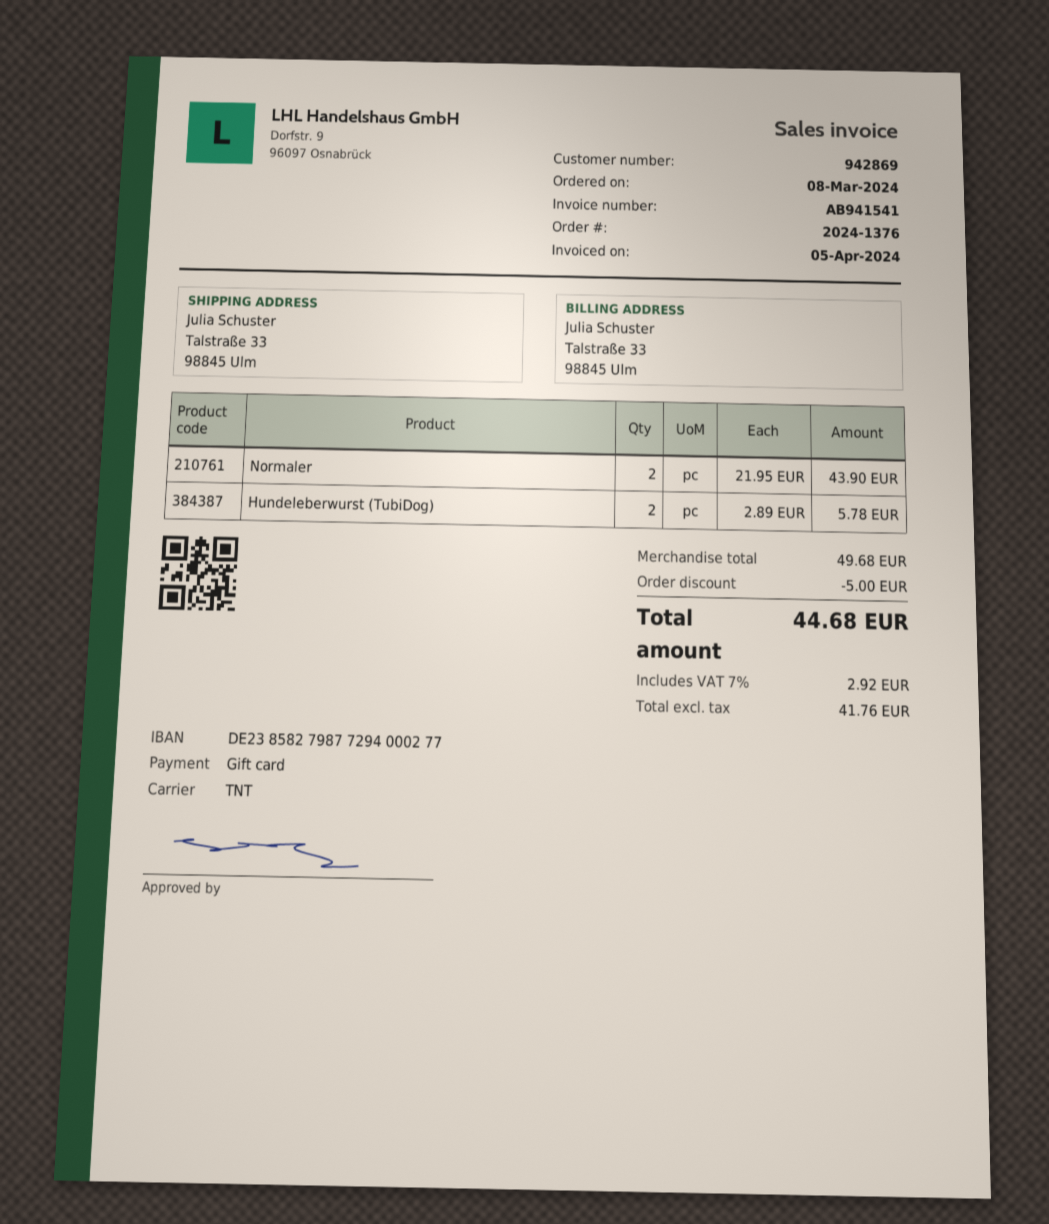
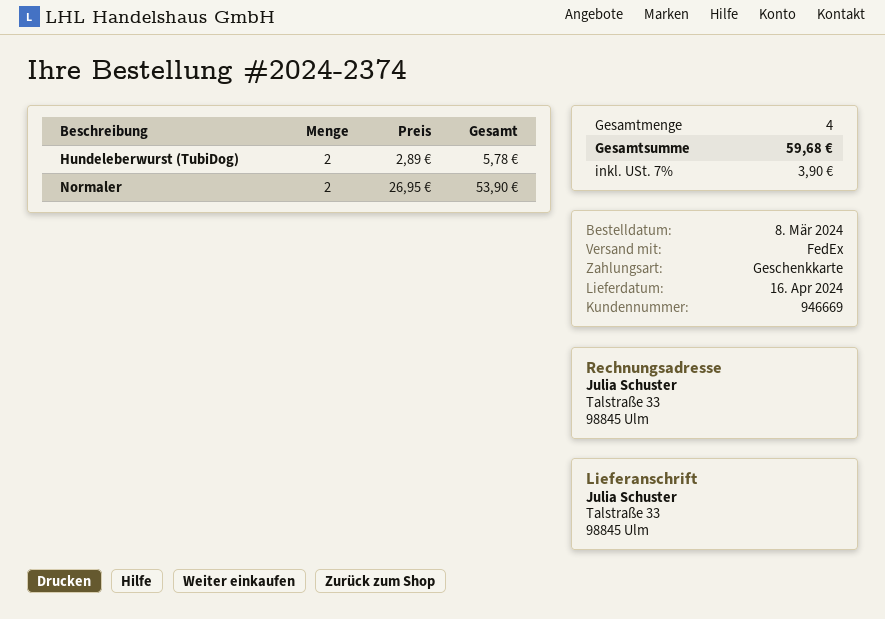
order number: 2024-1376 -> 2024-2374
customer number: 942869 -> 946669
shipping method: TNT -> FedEx
Normaler: 2 x 21.95 = 43.90 -> 2 x 26.95 = 53.90
discount: 5.00 -> none
tax: 7% = 2.92 -> 7% = 3.90
total: 44.68 -> 59.68

